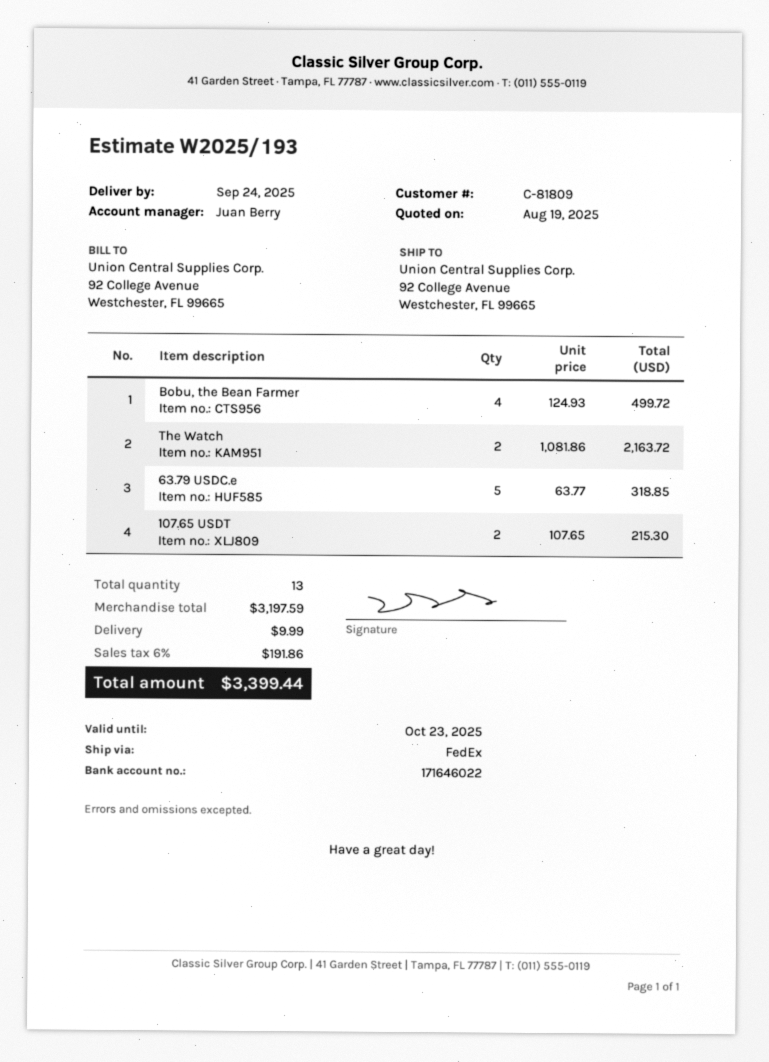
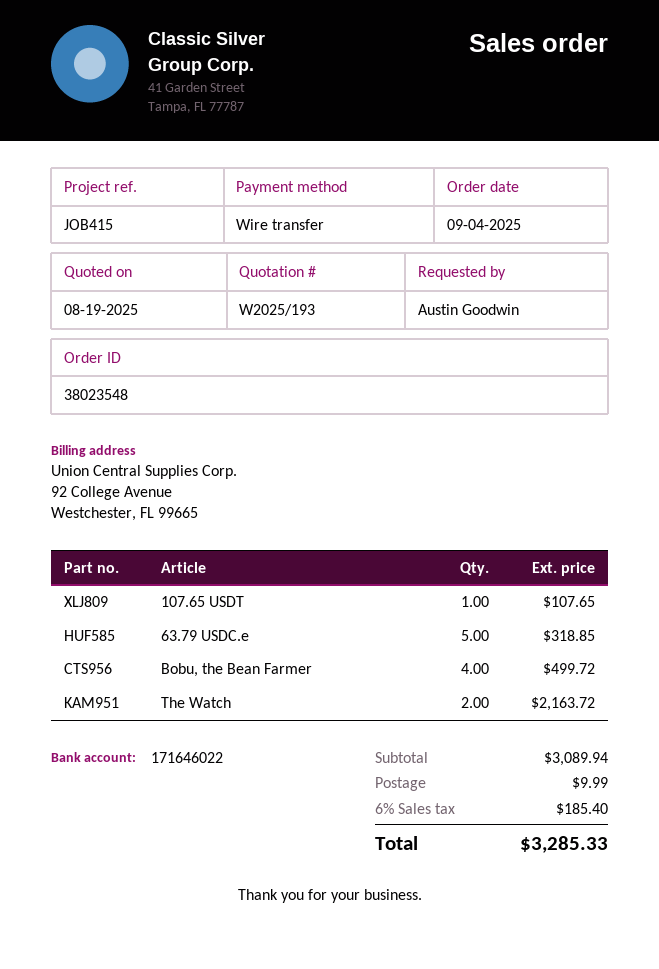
107.65 USDT: 2 for 215.30 -> 1 for 107.65
subtotal: 3197.59 -> 3089.94
tax: 6% = 191.86 -> 6% = 185.40
total: 3399.44 -> 3285.33

